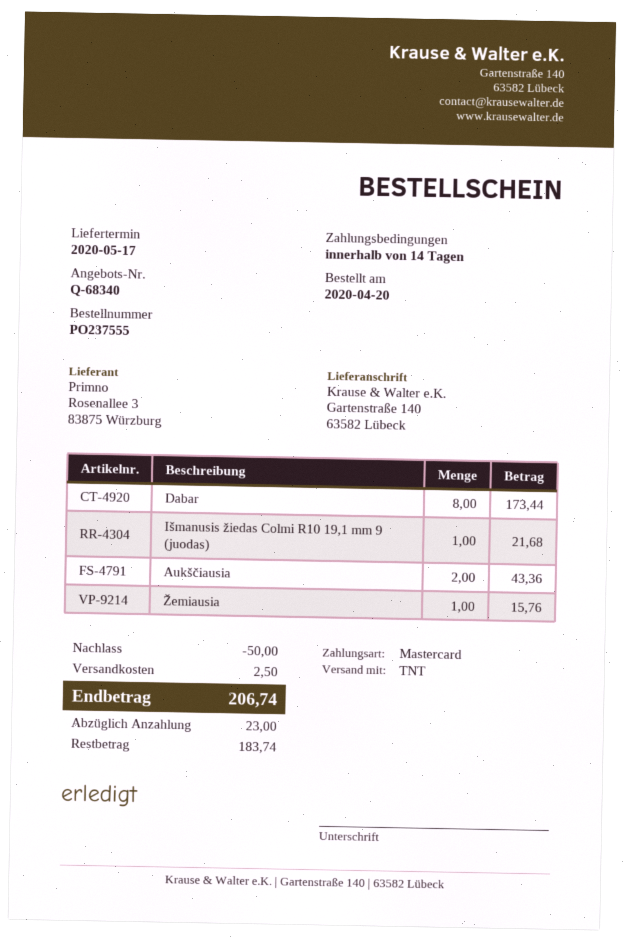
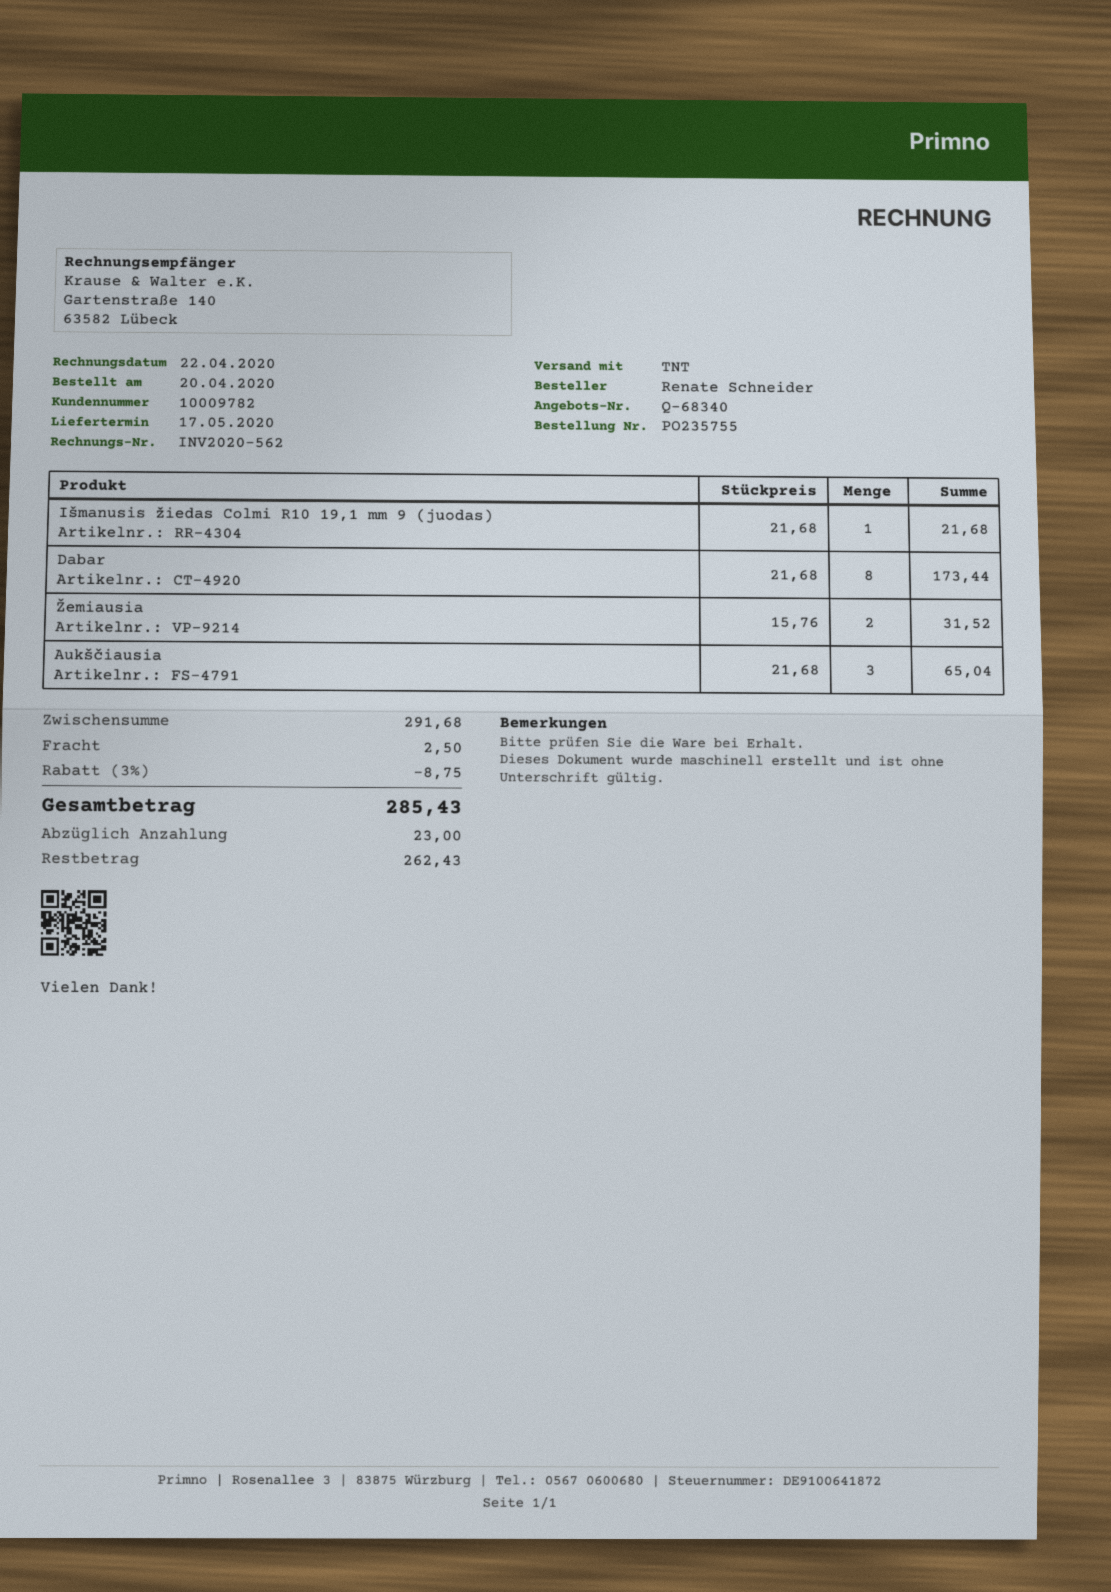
order number: PO237555 -> PO235755
Aukščiausia: 2 for 43.36 -> 3 for 65.04
Žemiausia: 1 for 15.76 -> 2 for 31.52
discount: 50.00 -> 8.75
total: 206.74 -> 285.43
balance: 183.74 -> 262.43

